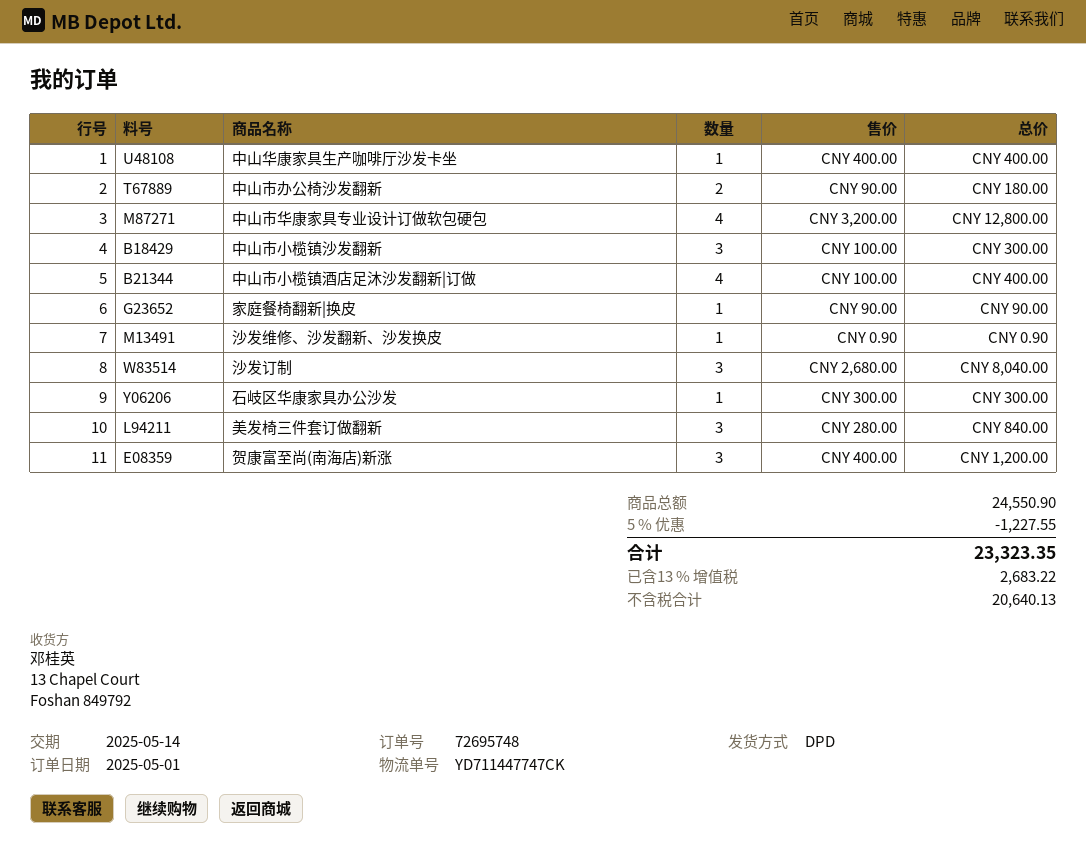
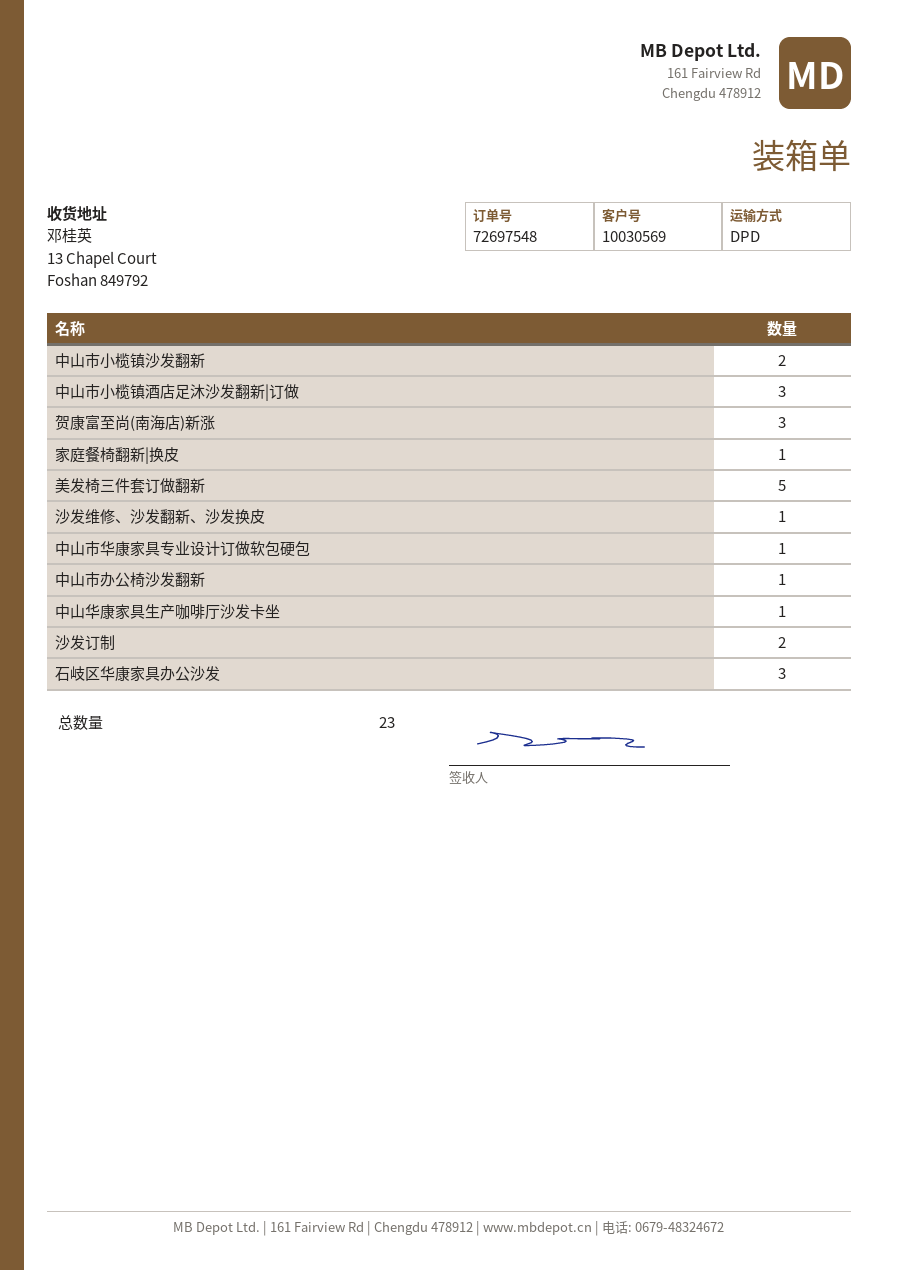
order number: 72695748 -> 72697548
中山市办公椅沙发翻新: 2 -> 1
中山市华康家具专业设计订做软包硬包: 4 -> 1
中山市小榄镇沙发翻新: 3 -> 2
中山市小榄镇酒店足沐沙发翻新|订做: 4 -> 3
沙发订制: 3 -> 2
石岐区华康家具办公沙发: 1 -> 3
美发椅三件套订做翻新: 3 -> 5

